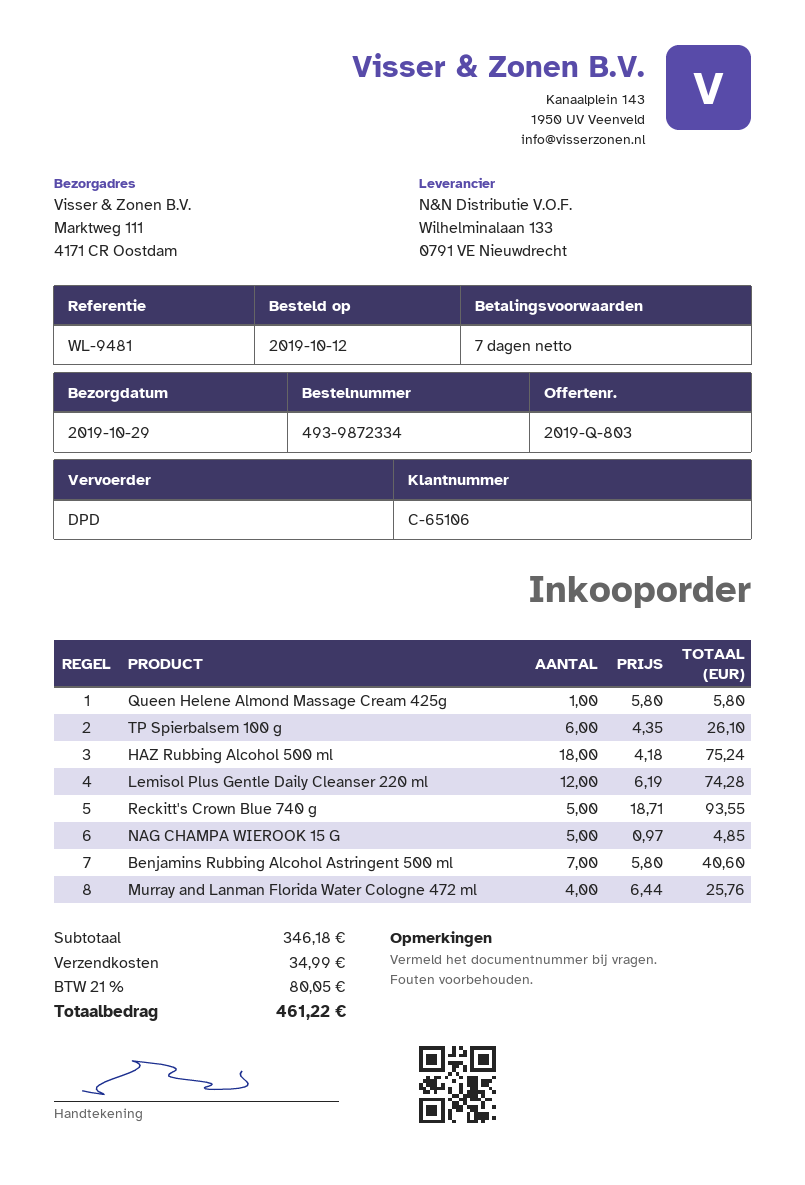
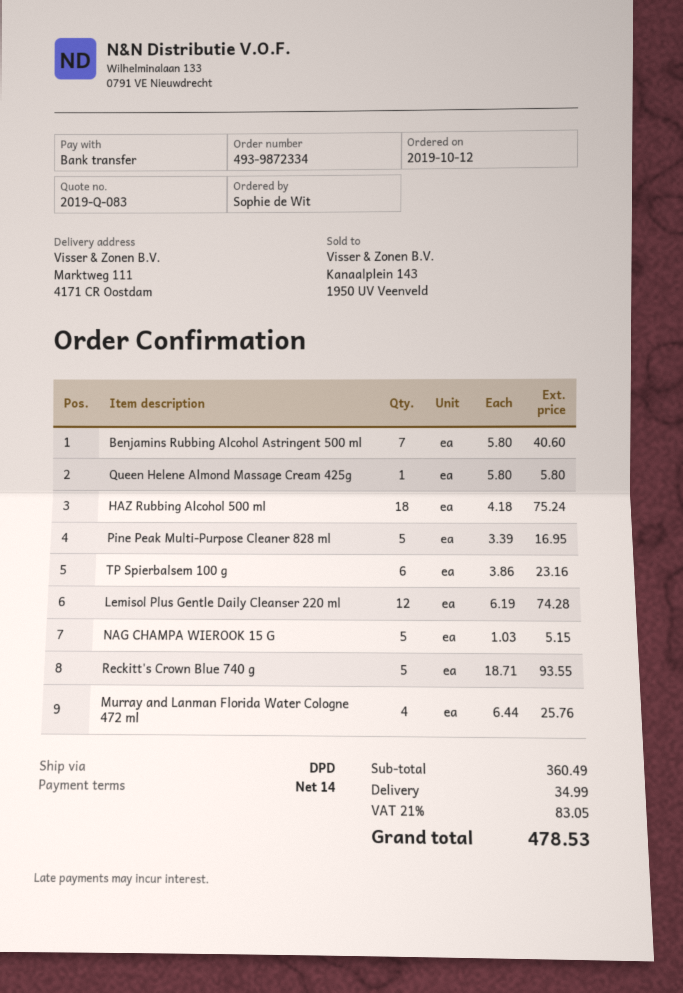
quote number: 2019-Q-803 -> 2019-Q-083
payment terms: 7 days -> 14 days
TP Spierbalsem 100 g: 6 x 4.35 = 26.10 -> 6 x 3.86 = 23.16
NAG CHAMPA WIEROOK 15 G: 5 x 0.97 = 4.85 -> 5 x 1.03 = 5.15
Pine Peak Multi-Purpose Cleaner 828 ml: none -> 5 x 3.39 = 16.95
subtotal: 346.18 -> 360.49
tax: 21% = 80.05 -> 21% = 83.05
total: 461.22 -> 478.53

